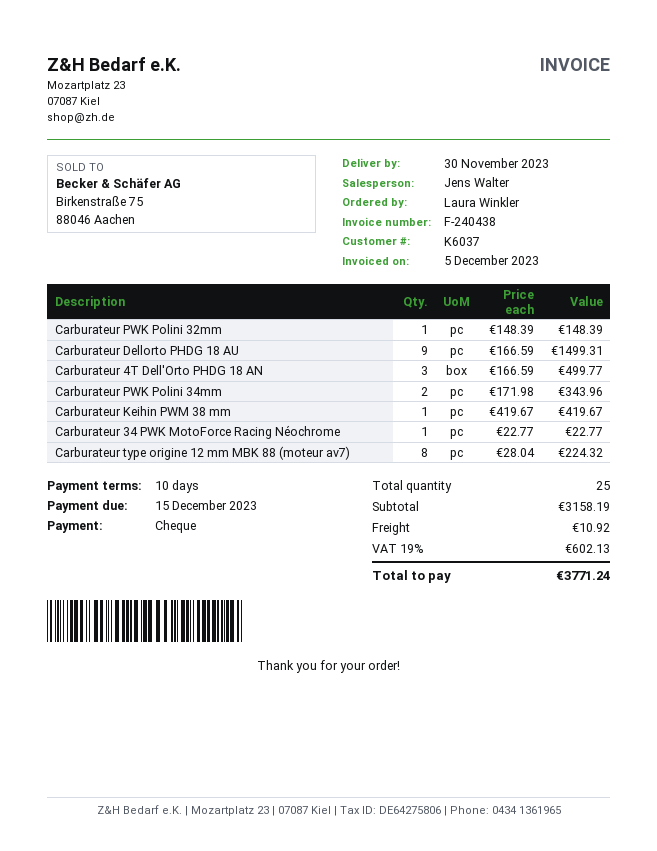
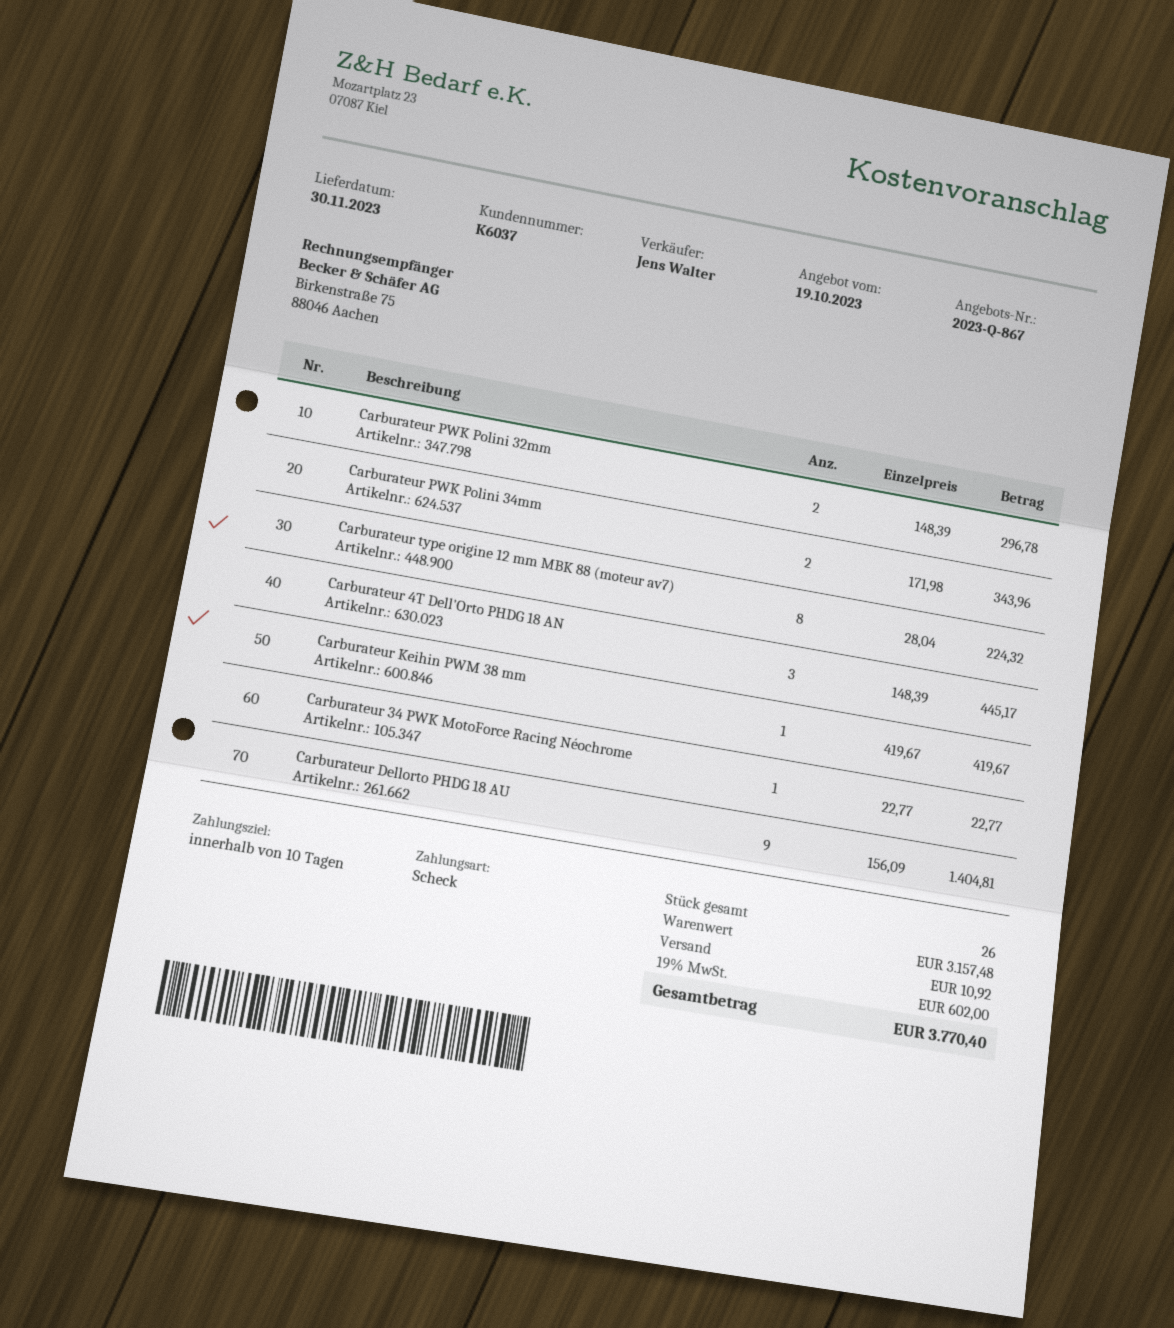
Carburateur PWK Polini 32mm: 1 x 148.39 = 148.39 -> 2 x 148.39 = 296.78
Carburateur Dellorto PHDG 18 AU: 9 x 166.59 = 1499.31 -> 9 x 156.09 = 1404.81
Carburateur 4T Dell'Orto PHDG 18 AN: 3 x 166.59 = 499.77 -> 3 x 148.39 = 445.17
total quantity: 25 -> 26
subtotal: 3158.19 -> 3157.48
tax: 19% = 602.13 -> 19% = 602.00
total: 3771.24 -> 3770.40

